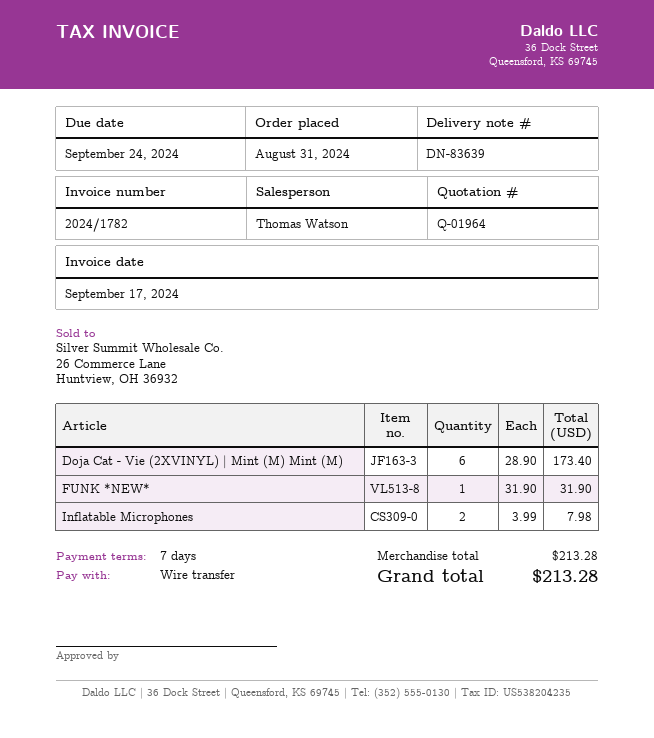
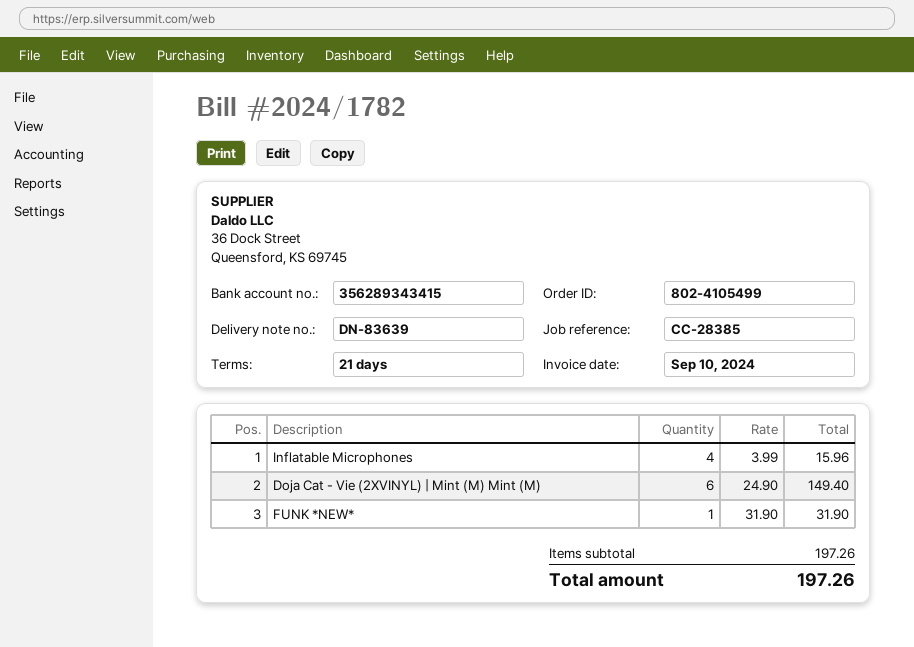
invoice date: 2024-09-17 -> 2024-09-10
payment terms: 7 days -> 21 days
Doja Cat - Vie (2XVINYL) | Mint (M) Mint (M): 6 x 28.90 = 173.40 -> 6 x 24.90 = 149.40
Inflatable Microphones: 2 x 3.99 = 7.98 -> 4 x 3.99 = 15.96
subtotal: 213.28 -> 197.26
total: 213.28 -> 197.26

